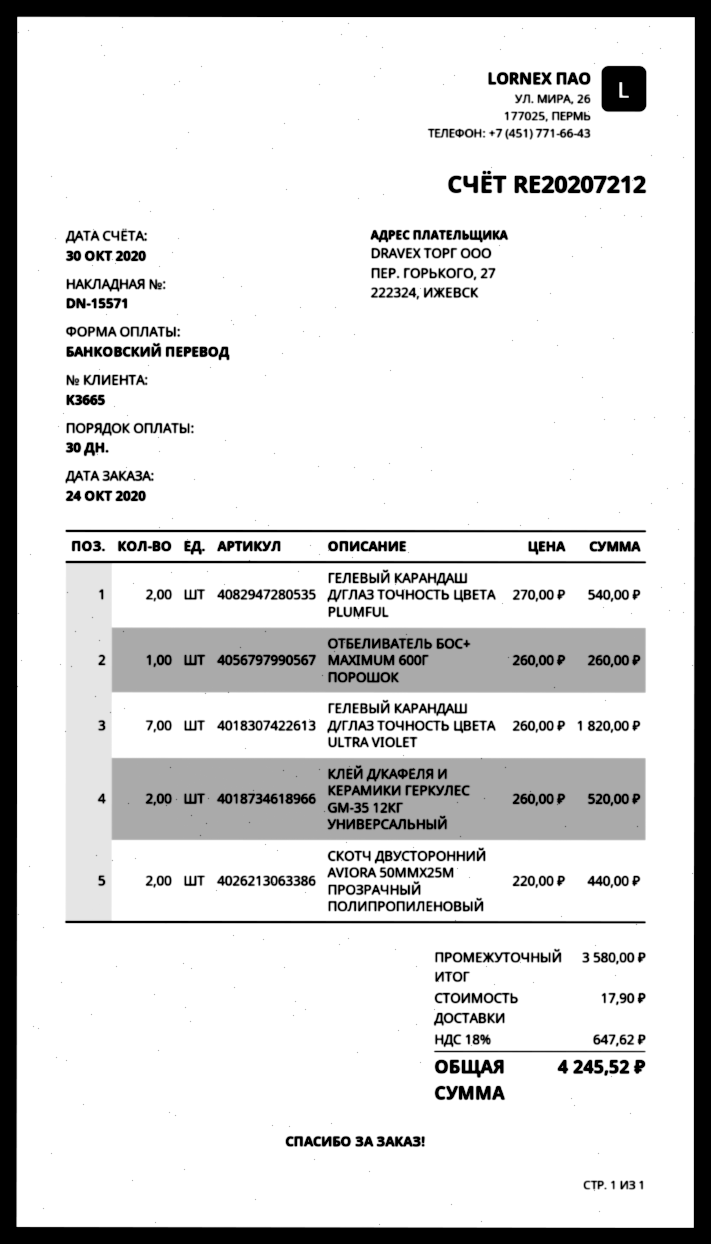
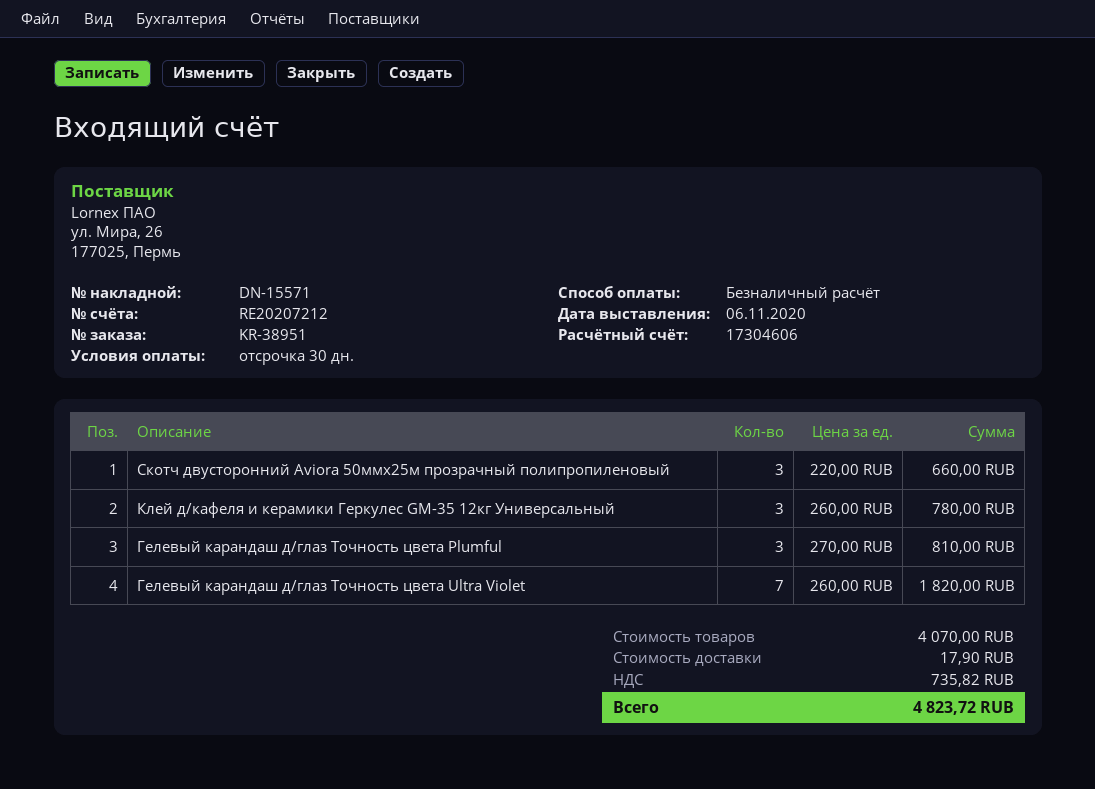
invoice date: 2020-10-30 -> 2020-11-06
ГЕЛЕВЫЙ КАРАНДАШ Д/ГЛАЗ ТОЧНОСТЬ ЦВЕТА PLUMFUL: 2 x 270.00 = 540.00 -> 3 x 270.00 = 810.00
ОТБЕЛИВАТЕЛЬ БОС+ MAXIMUM 600Г ПОРОШОК: 1 x 260.00 = 260.00 -> none
КЛЕЙ Д/КАФЕЛЯ И КЕРАМИКИ ГЕРКУЛЕС GM-35 12КГ УНИВЕРСАЛЬНЫЙ: 2 x 260.00 = 520.00 -> 3 x 260.00 = 780.00
СКОТЧ ДВУСТОРОННИЙ AVIORA 50ММХ25М ПРОЗРАЧНЫЙ ПОЛИПРОПИЛЕНОВЫЙ: 2 x 220.00 = 440.00 -> 3 x 220.00 = 660.00
subtotal: 3580.00 -> 4070.00
tax: 647.62 -> 735.82
total: 4245.52 -> 4823.72

